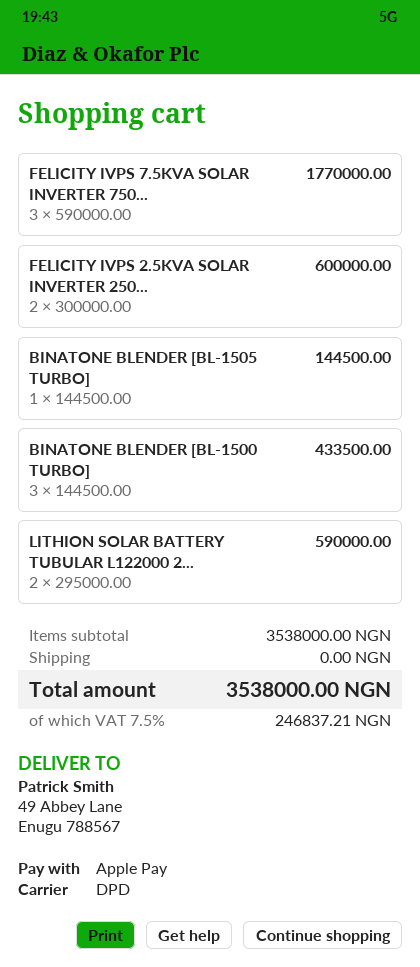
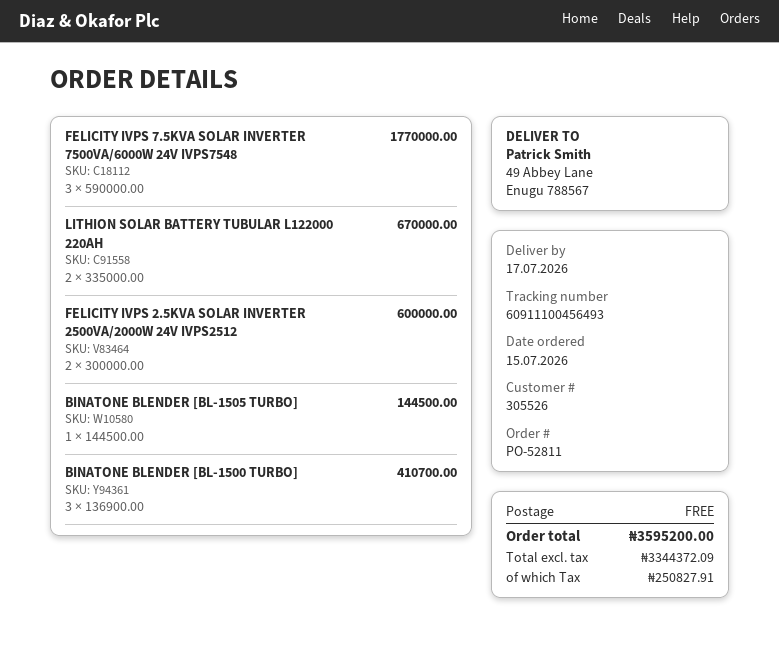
BINATONE BLENDER [BL-1500 TURBO]: 3 x 144500.00 = 433500.00 -> 3 x 136900.00 = 410700.00
LITHION SOLAR BATTERY TUBULAR L122000 2...: 2 x 295000.00 = 590000.00 -> 2 x 335000.00 = 670000.00
tax: 246837.21 -> 250827.91
total: 3538000.00 -> 3595200.00

